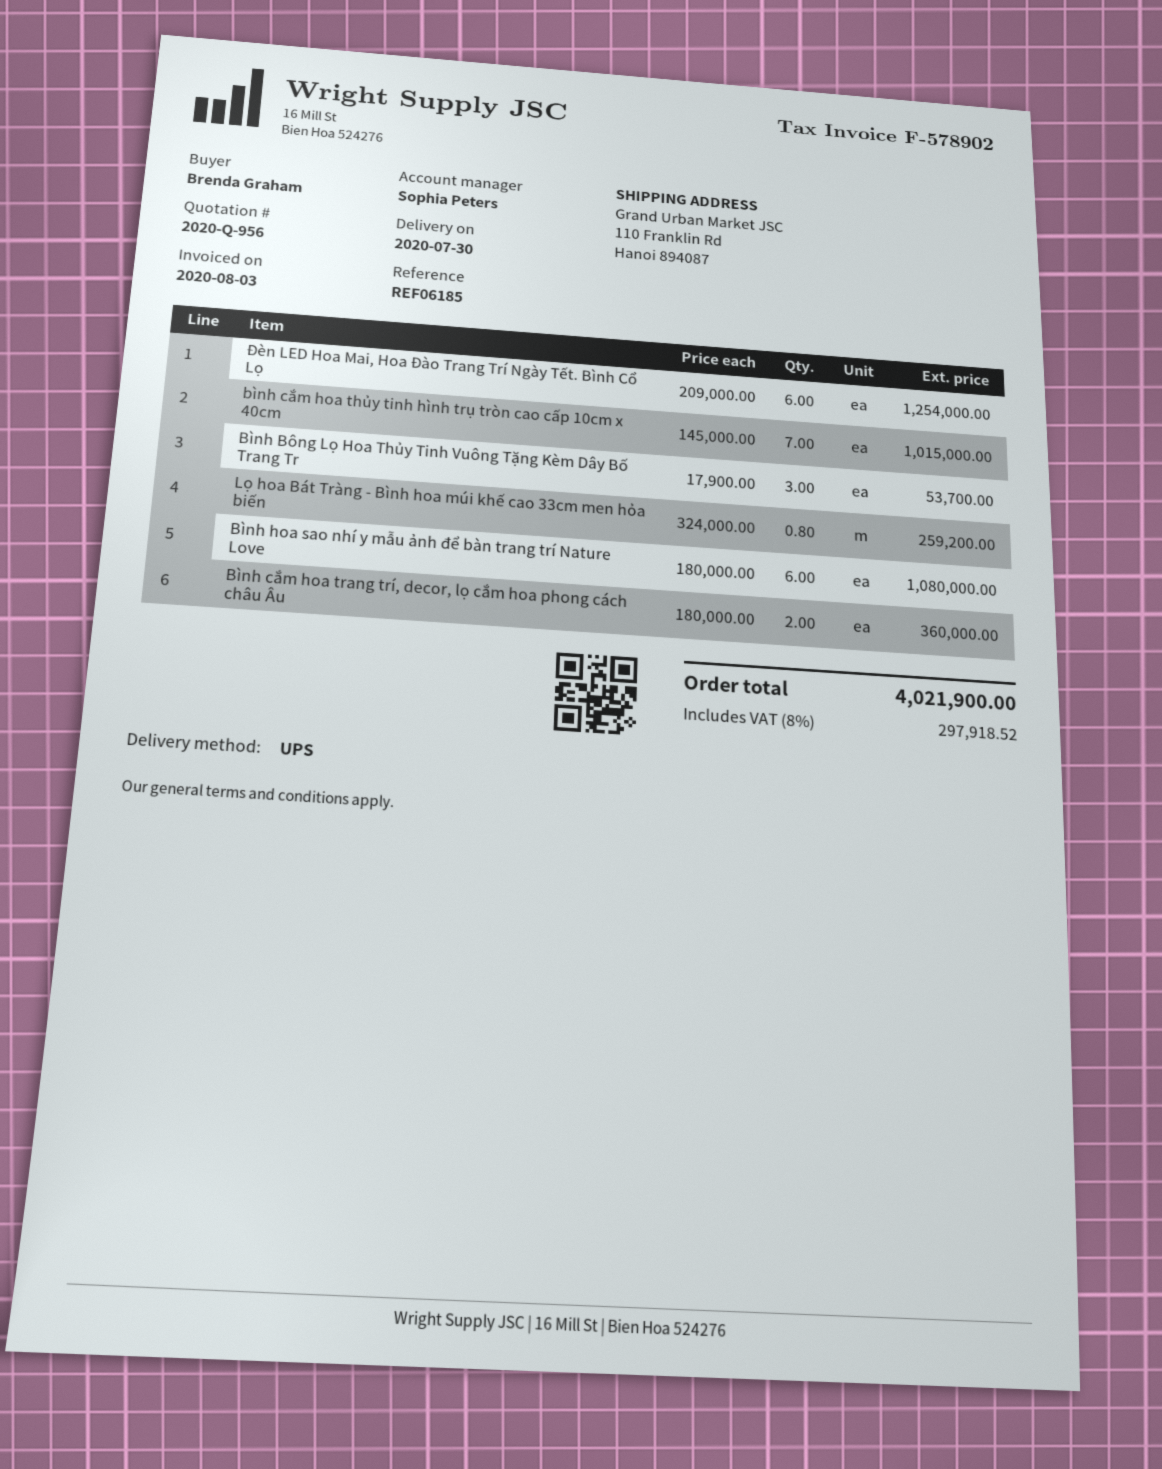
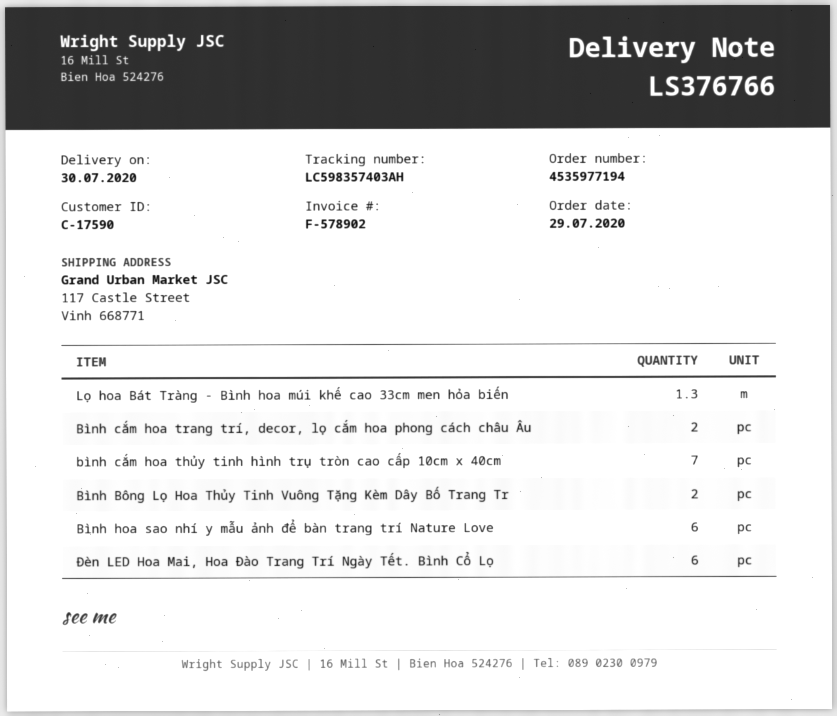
ship to: 110 Franklin Rd, Hanoi 894087 -> 117 Castle Street, Vinh 668771
Bình Bông Lọ Hoa Thủy Tinh Vuông Tặng Kèm Dây Bố Trang Tr: 3 -> 2
Lọ hoa Bát Tràng - Bình hoa múi khế cao 33cm men hỏa biến: 0.8 -> 1.3

